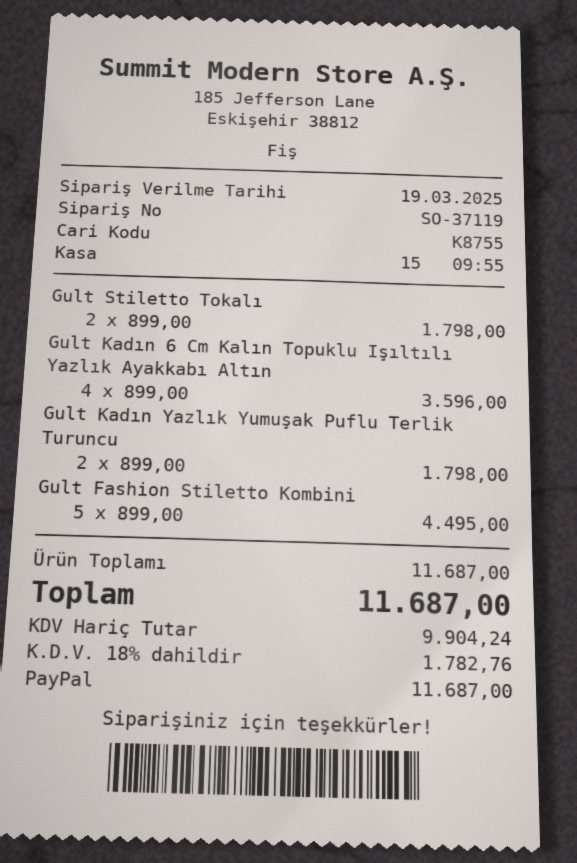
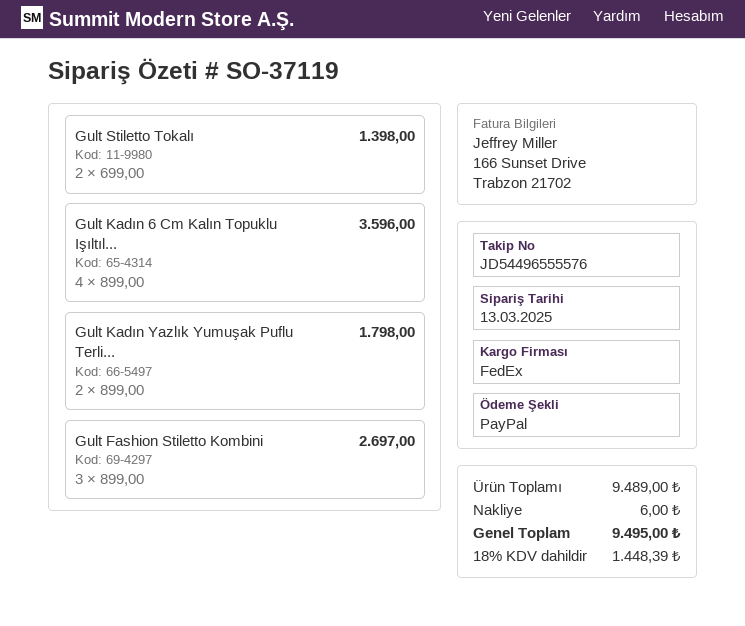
order date: 2025-03-19 -> 2025-03-13
Gult Stiletto Tokalı: 2 x 899.00 = 1798.00 -> 2 x 699.00 = 1398.00
Gult Fashion Stiletto Kombini: 5 x 899.00 = 4495.00 -> 3 x 899.00 = 2697.00
subtotal: 11687.00 -> 9489.00
shipping: none -> 6.00
tax: 18% = 1782.76 -> 18% = 1448.39
total: 11687.00 -> 9495.00

